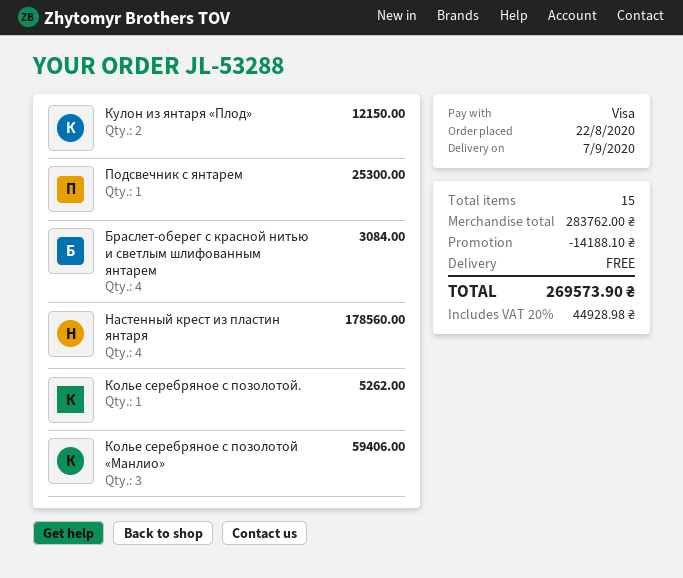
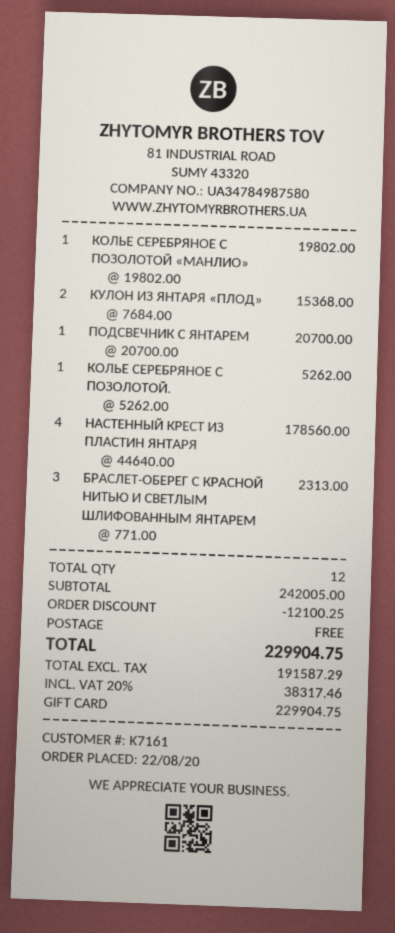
payment method: Visa -> gift card
Кулон из янтаря «Плод»: 2 for 12150.00 -> 2 for 15368.00
Подсвечник с янтарем: 1 for 25300.00 -> 1 for 20700.00
Браслет-оберег с красной нитью и светлым шлифованным янтарем: 4 for 3084.00 -> 3 for 2313.00
Колье серебряное с позолотой «Манлио»: 3 for 59406.00 -> 1 for 19802.00
total quantity: 15 -> 12
subtotal: 283762.00 -> 242005.00
discount: 14188.10 -> 12100.25
tax: 20% = 44928.98 -> 20% = 38317.46
total: 269573.90 -> 229904.75

